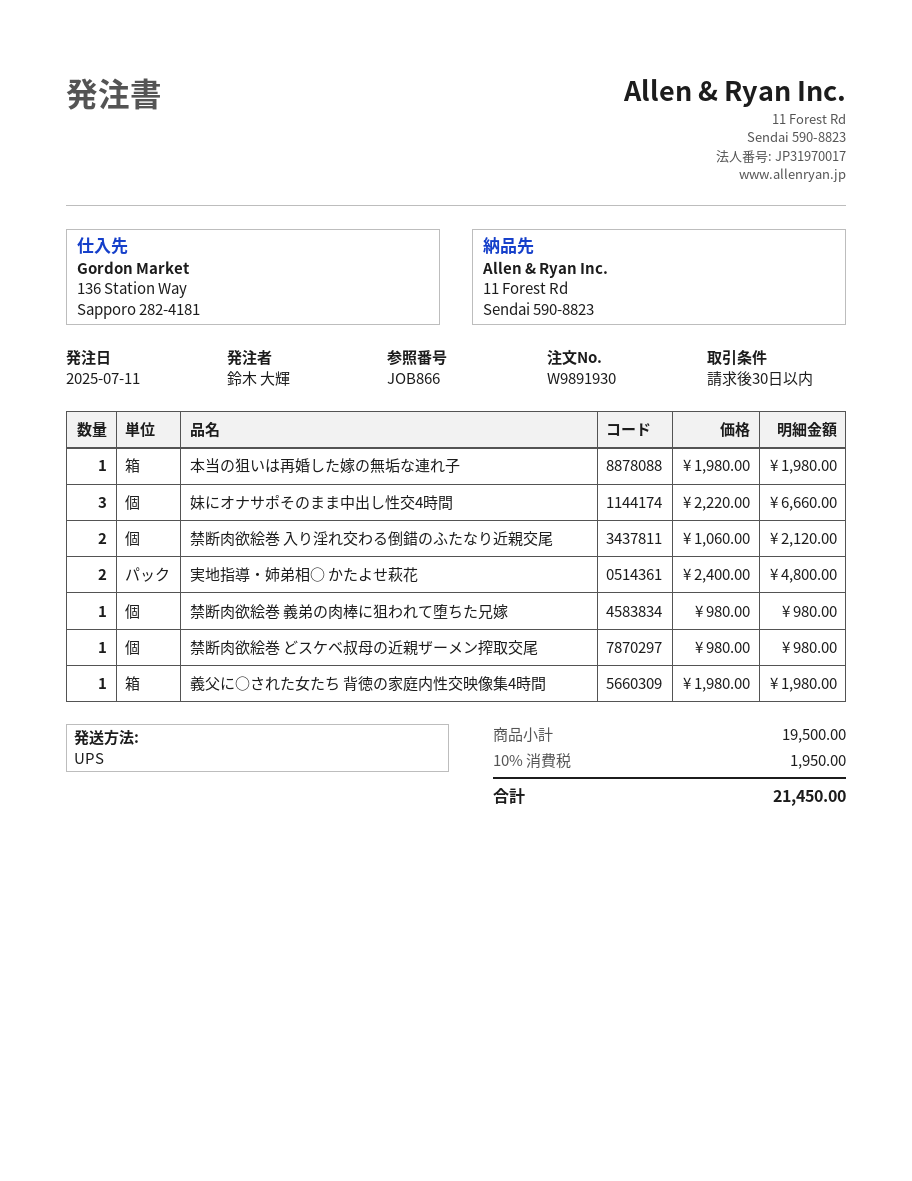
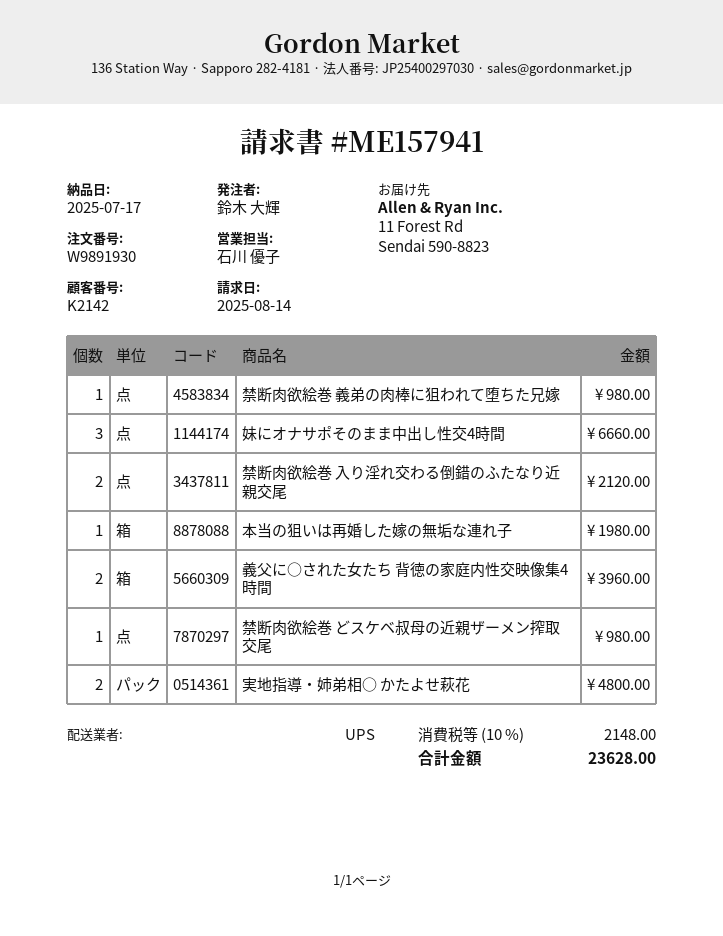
義父に○された女たち 背徳の家庭内性交映像集4時間: 1 for 1980.00 -> 2 for 3960.00
tax: 10% = 1950.00 -> 10% = 2148.00
total: 21450.00 -> 23628.00

